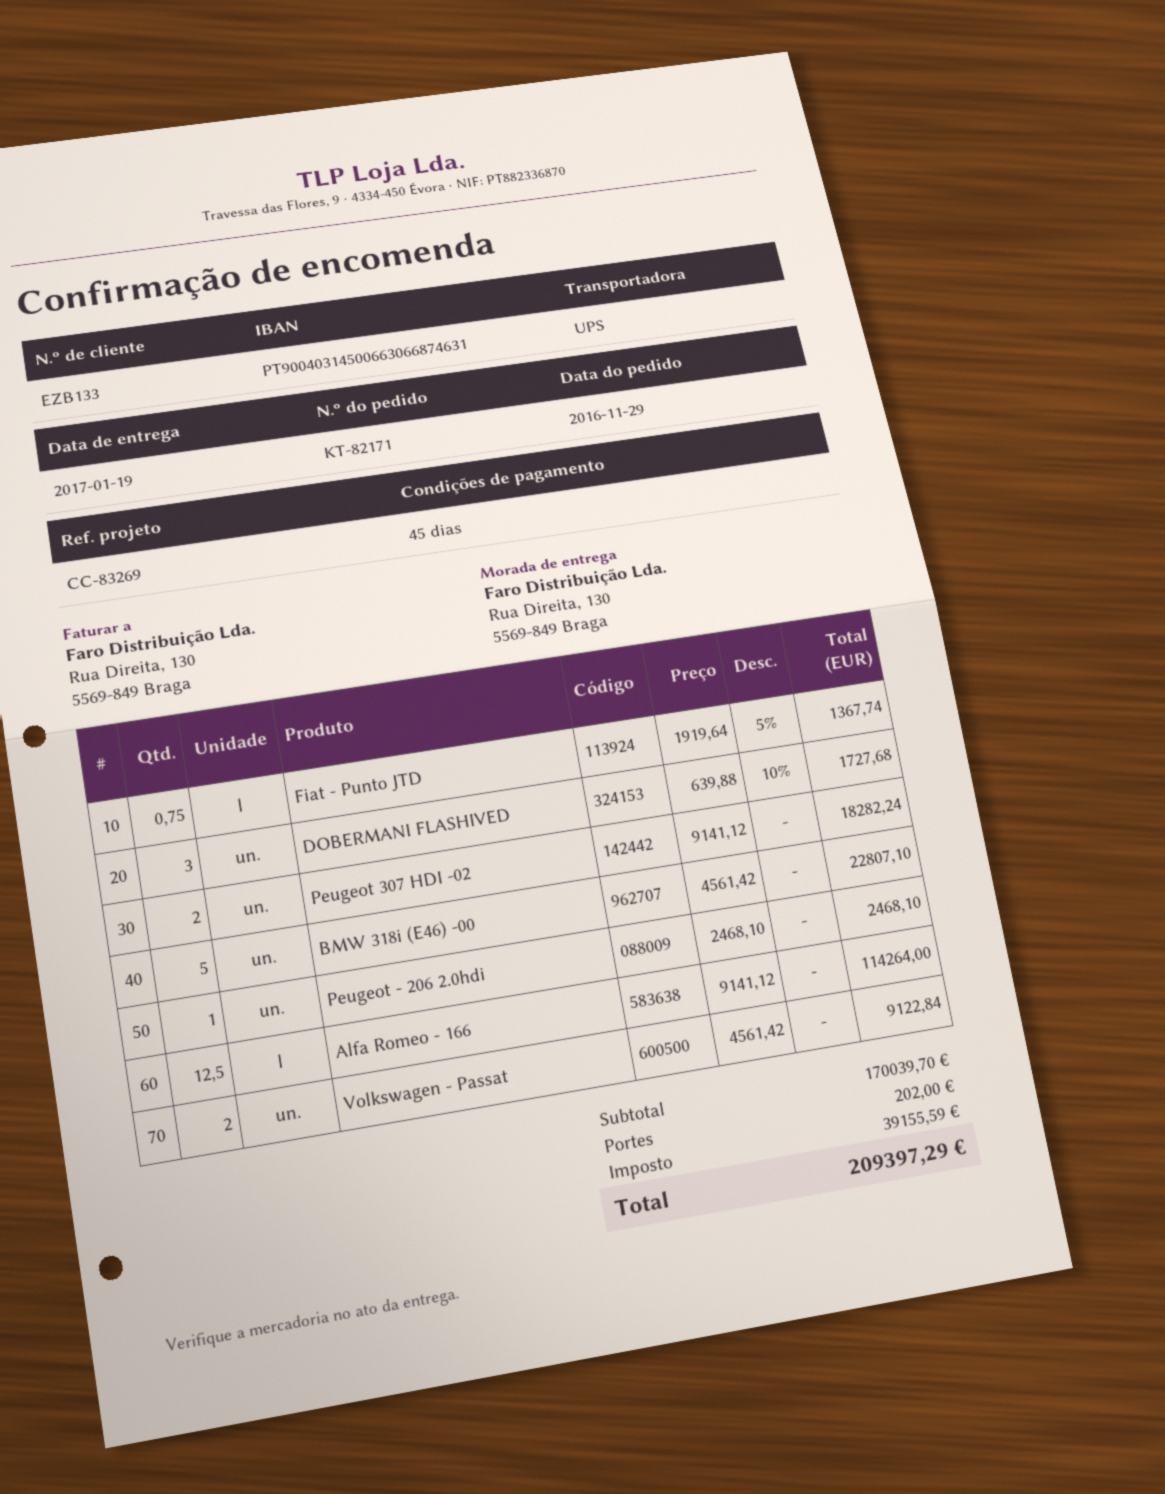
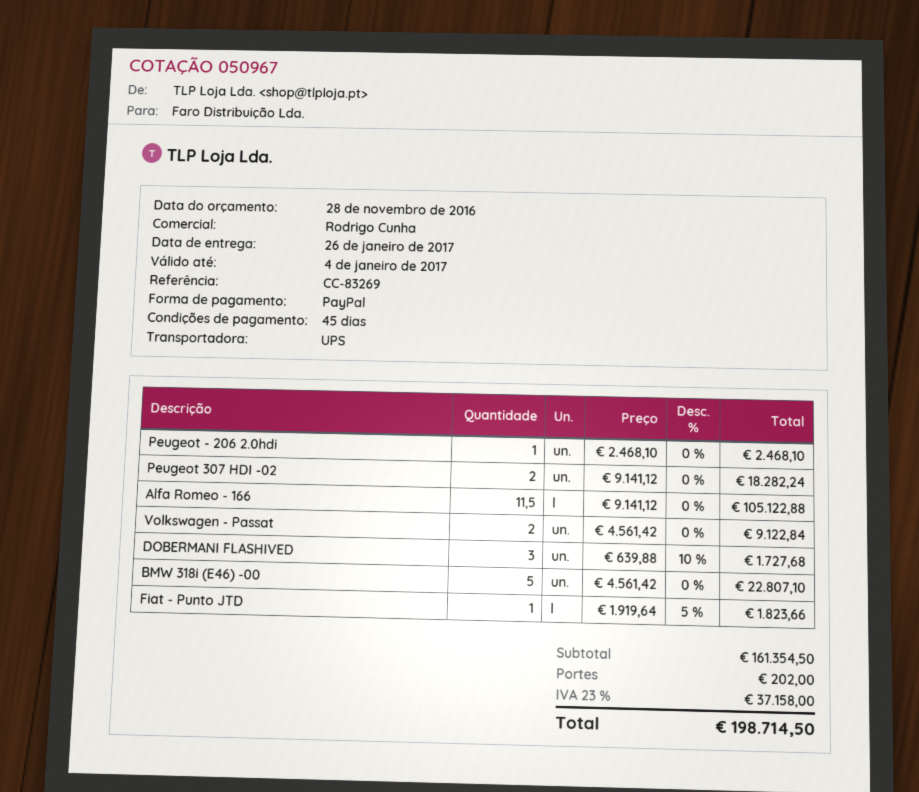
delivery date: 2017-01-19 -> 2017-01-26
Fiat - Punto JTD: 0.75 x 1919.64 - 5% = 1367.74 -> 1 x 1919.64 - 5% = 1823.66
Alfa Romeo - 166: 12.5 x 9141.12 = 114264.00 -> 11.5 x 9141.12 = 105122.88
subtotal: 170039.70 -> 161354.50
tax: 39155.59 -> 37158.00
total: 209397.29 -> 198714.50

